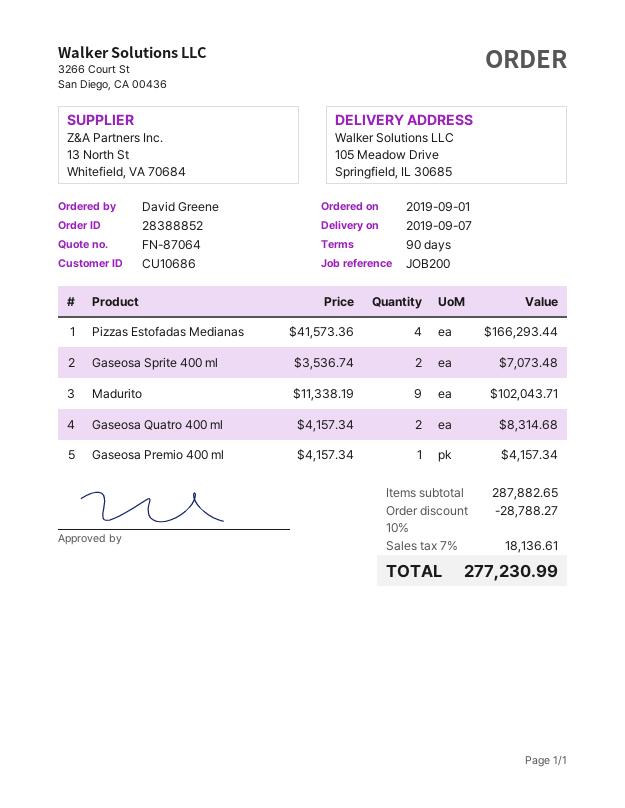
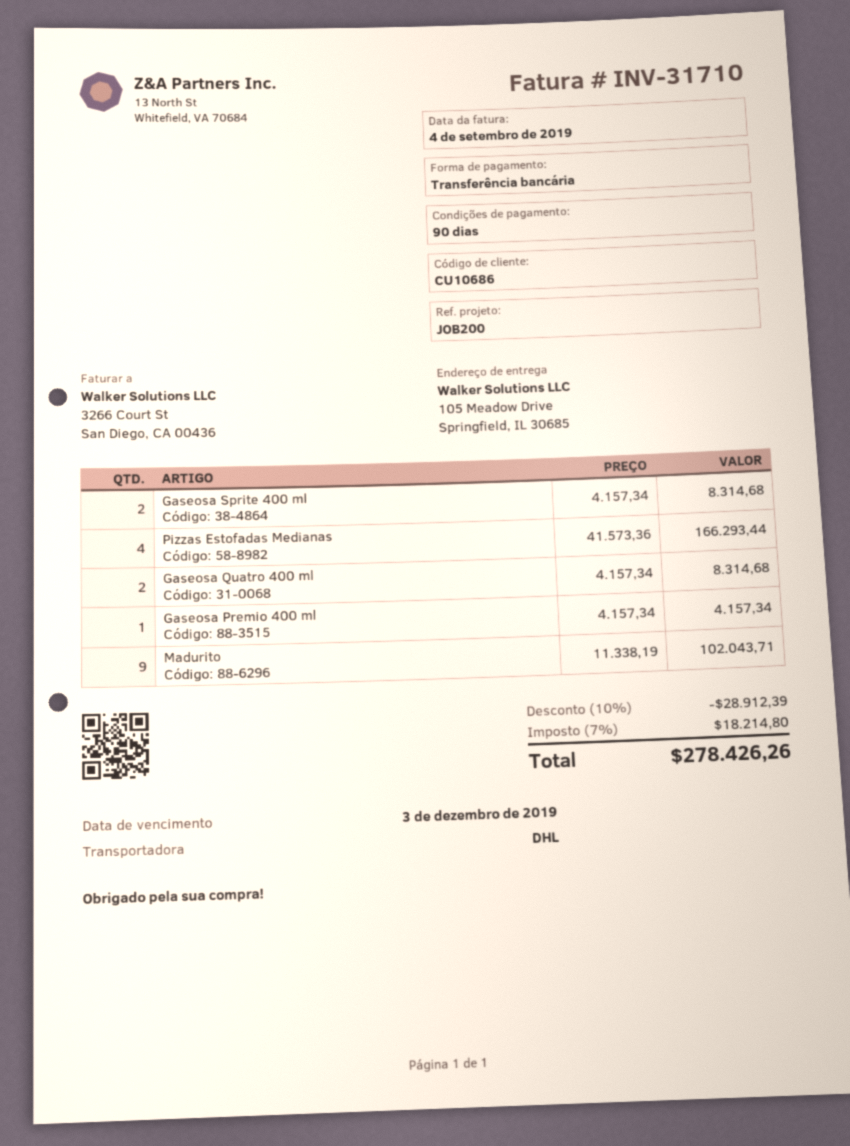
Gaseosa Sprite 400 ml: 2 x 3536.74 = 7073.48 -> 2 x 4157.34 = 8314.68
discount: 10% = 28788.27 -> 10% = 28912.39
tax: 7% = 18136.61 -> 7% = 18214.80
total: 277230.99 -> 278426.26

